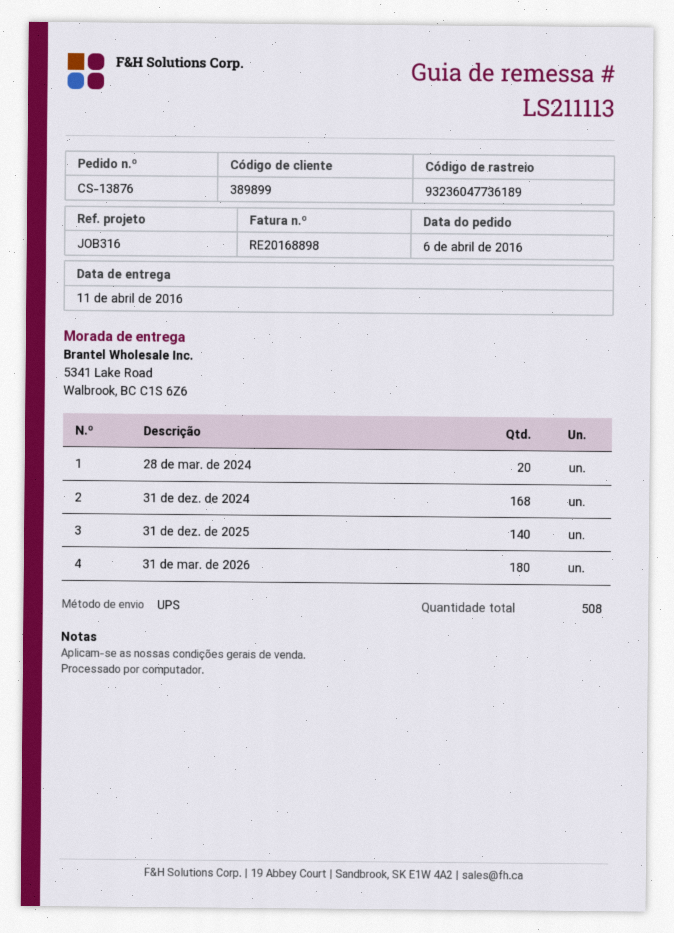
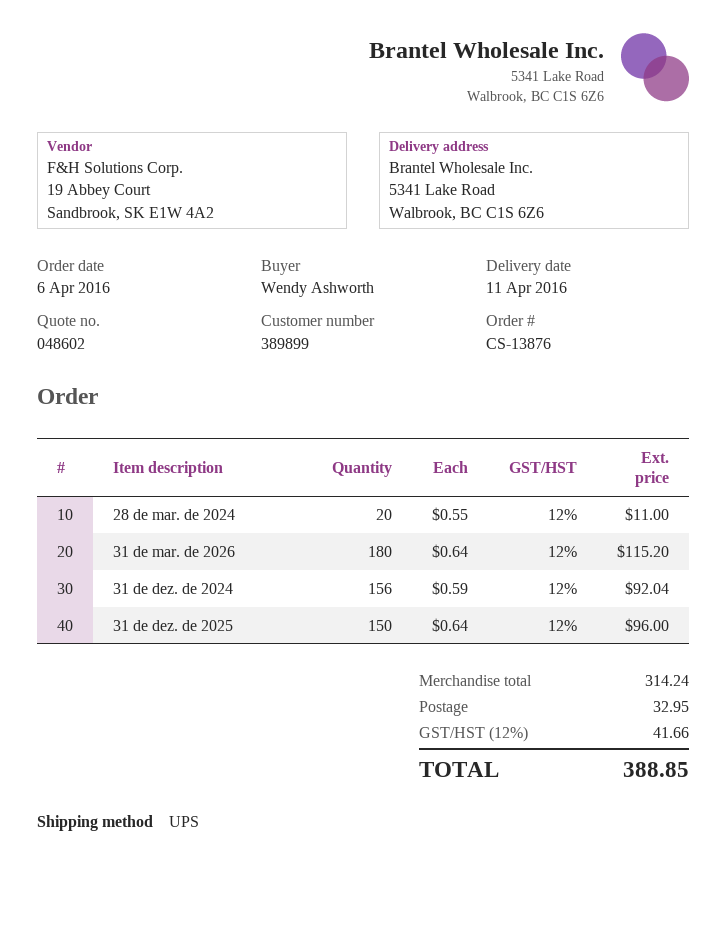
31 de dez. de 2024: 168 -> 156
31 de dez. de 2025: 140 -> 150

